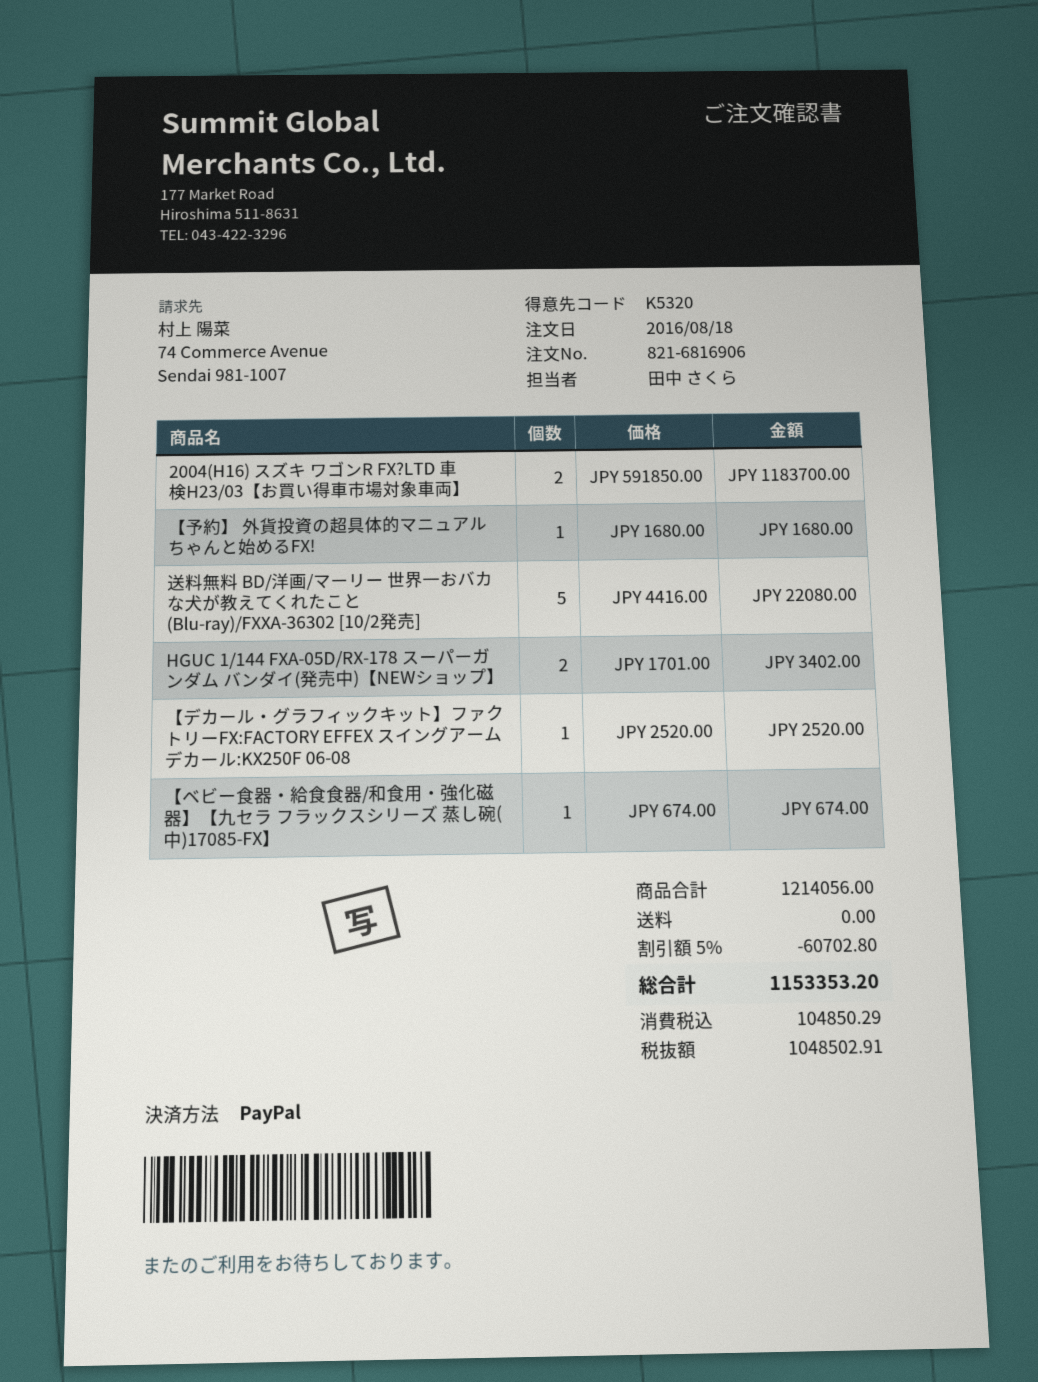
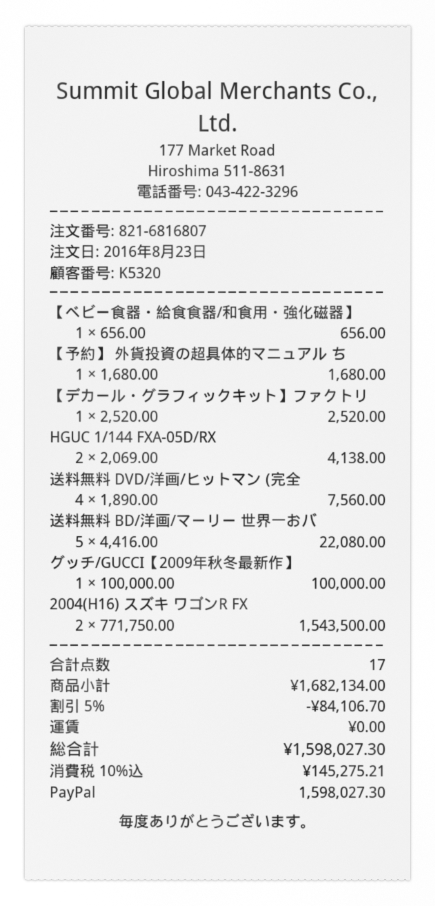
order number: 821-6816906 -> 821-6816807
order date: 2016-08-18 -> 2016-08-23
2004(H16) スズキ ワゴンR FX?LTD 車検H23/03【お買い得車市場対象車両】: 2 x 591850.00 = 1183700.00 -> 2 x 771750.00 = 1543500.00
HGUC 1/144 FXA-05D/RX-178 スーパーガンダム バンダイ(発売中)【NEWショップ】: 2 x 1701.00 = 3402.00 -> 2 x 2069.00 = 4138.00
【ベビー食器・給食食器/和食用・強化磁器】【九セラ フラックスシリーズ 蒸し碗(中)17085-FX】: 1 x 674.00 = 674.00 -> 1 x 656.00 = 656.00
送料無料 DVD/洋画/ヒットマン (完全: none -> 4 x 1890.00 = 7560.00
グッチ/GUCCI【2009年秋冬最新作】: none -> 1 x 100000.00 = 100000.00
subtotal: 1214056.00 -> 1682134.00
discount: 5% = 60702.80 -> 5% = 84106.70
tax: 104850.29 -> 145275.21
total: 1153353.20 -> 1598027.30

